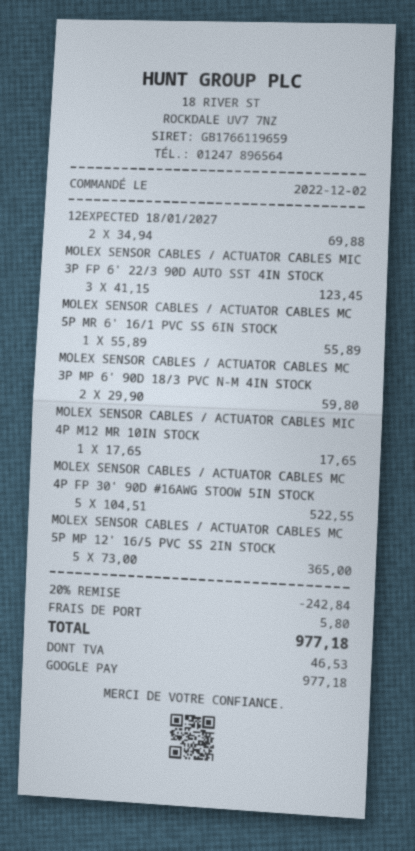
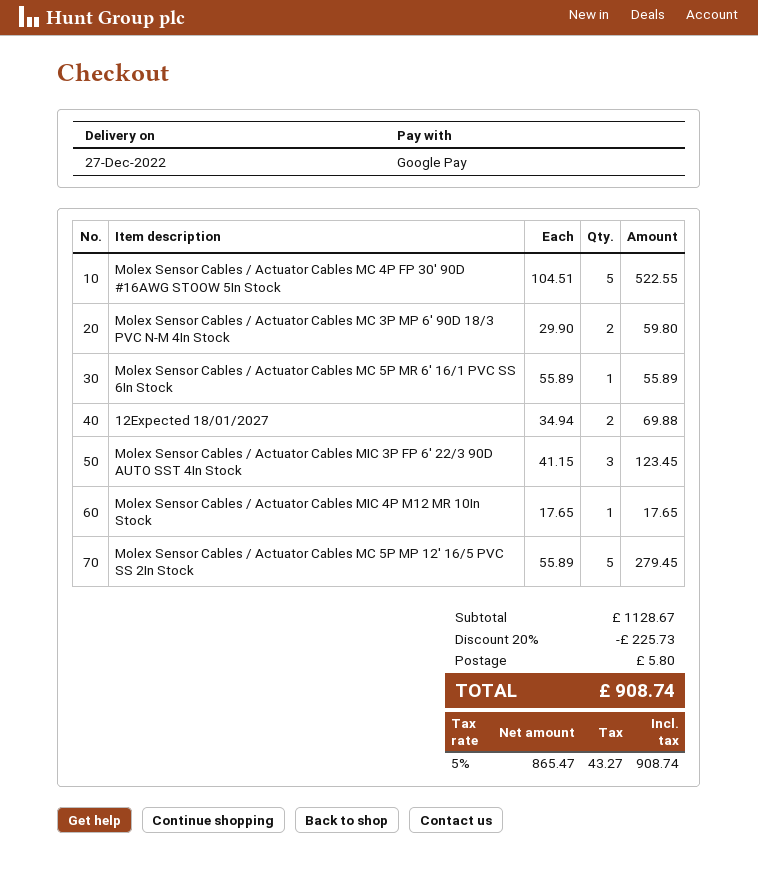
MOLEX SENSOR CABLES / ACTUATOR CABLES MC 5P MP 12' 16/5 PVC SS 2IN STOCK: 5 x 73.00 = 365.00 -> 5 x 55.89 = 279.45
discount: 20% = 242.84 -> 20% = 225.73
tax: 46.53 -> 43.27
total: 977.18 -> 908.74

